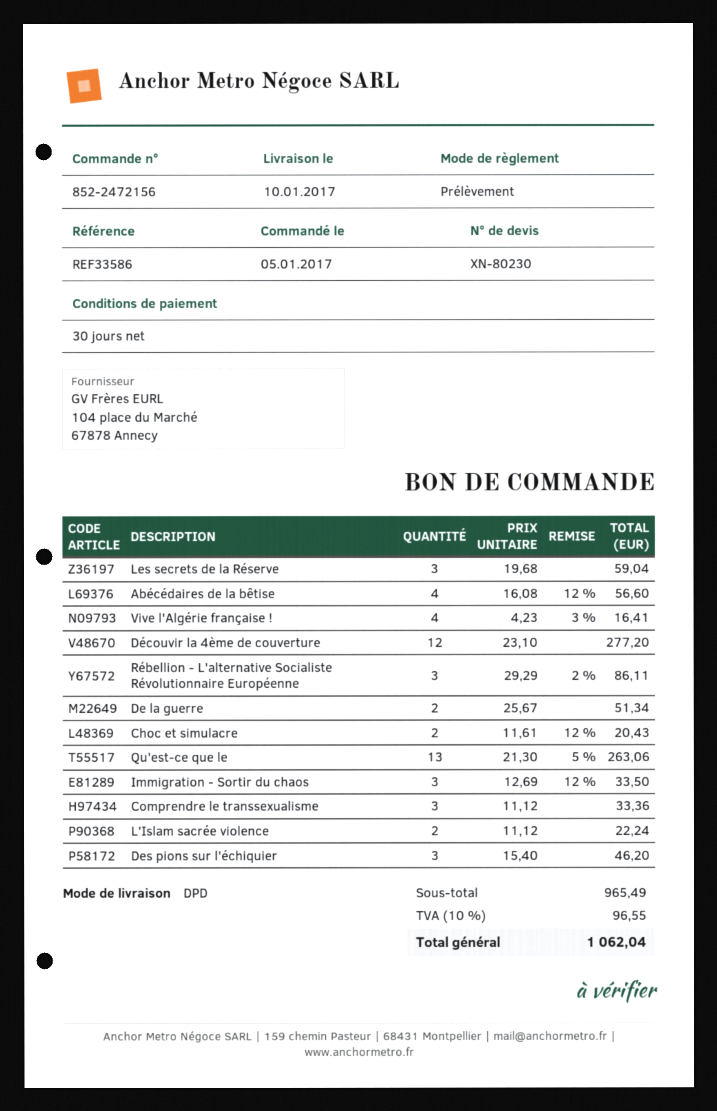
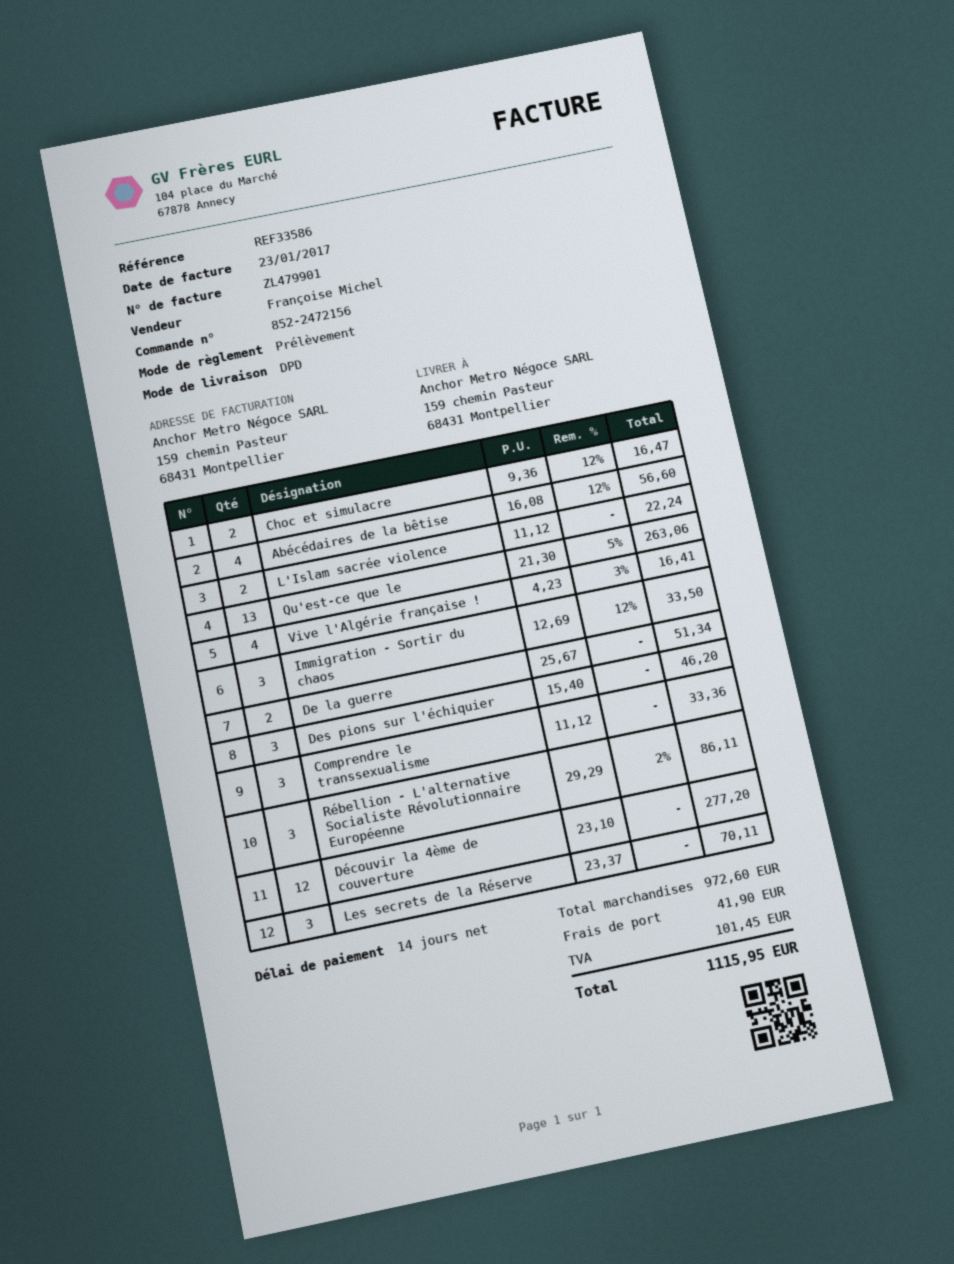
payment terms: 30 days -> 14 days
Les secrets de la Réserve: 3 x 19.68 = 59.04 -> 3 x 23.37 = 70.11
Choc et simulacre: 2 x 11.61 - 12% = 20.43 -> 2 x 9.36 - 12% = 16.47
subtotal: 965.49 -> 972.60
shipping: none -> 41.90
tax: 96.55 -> 101.45
total: 1062.04 -> 1115.95

